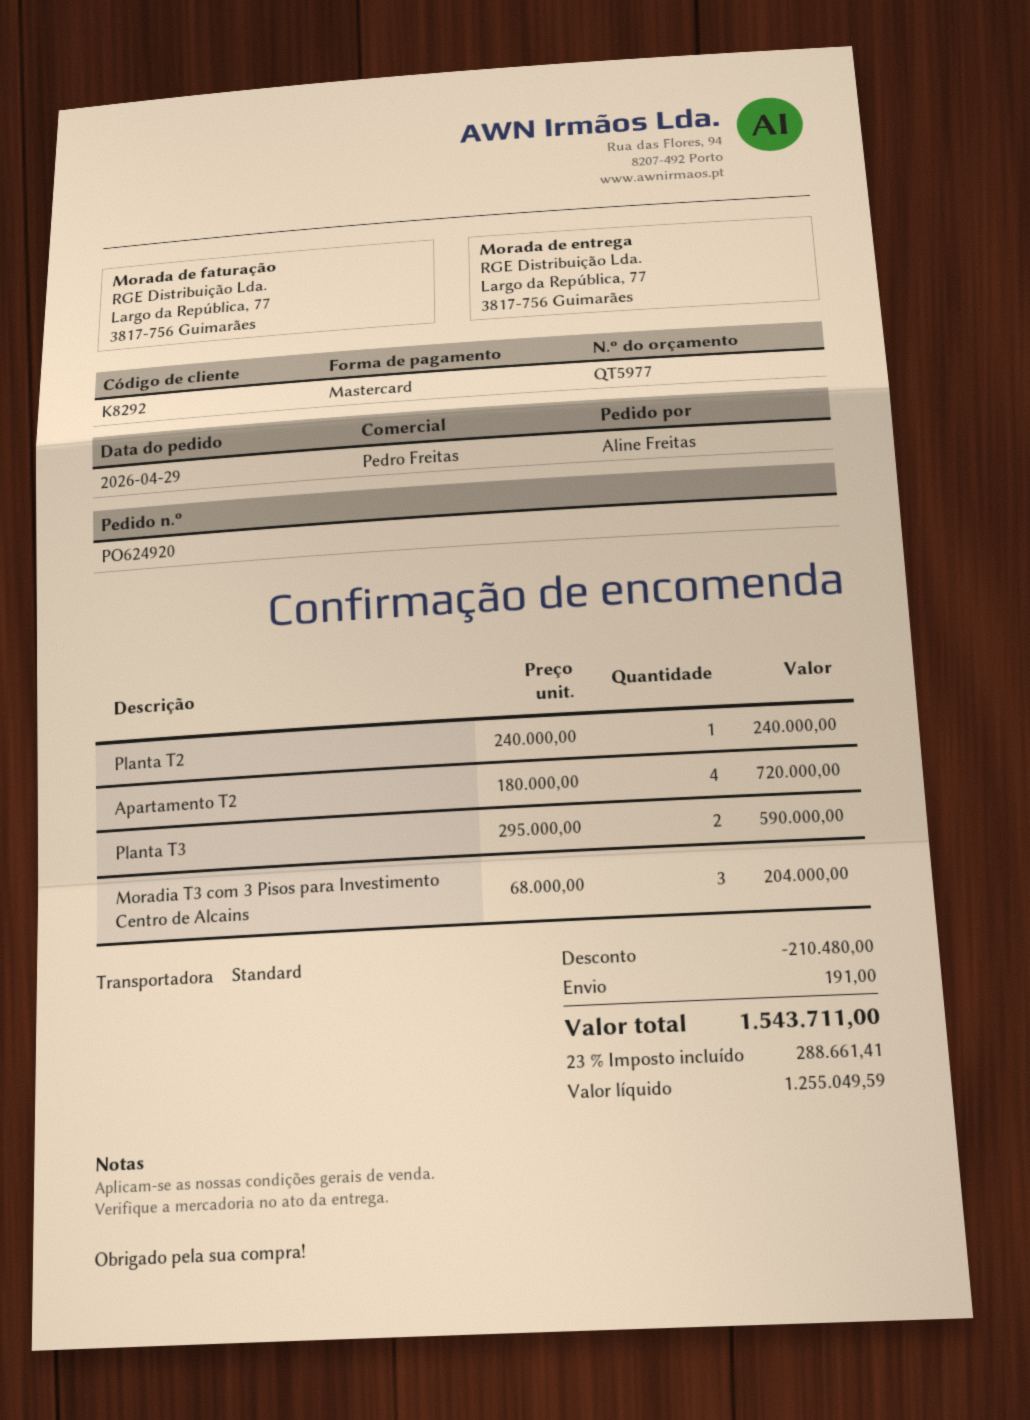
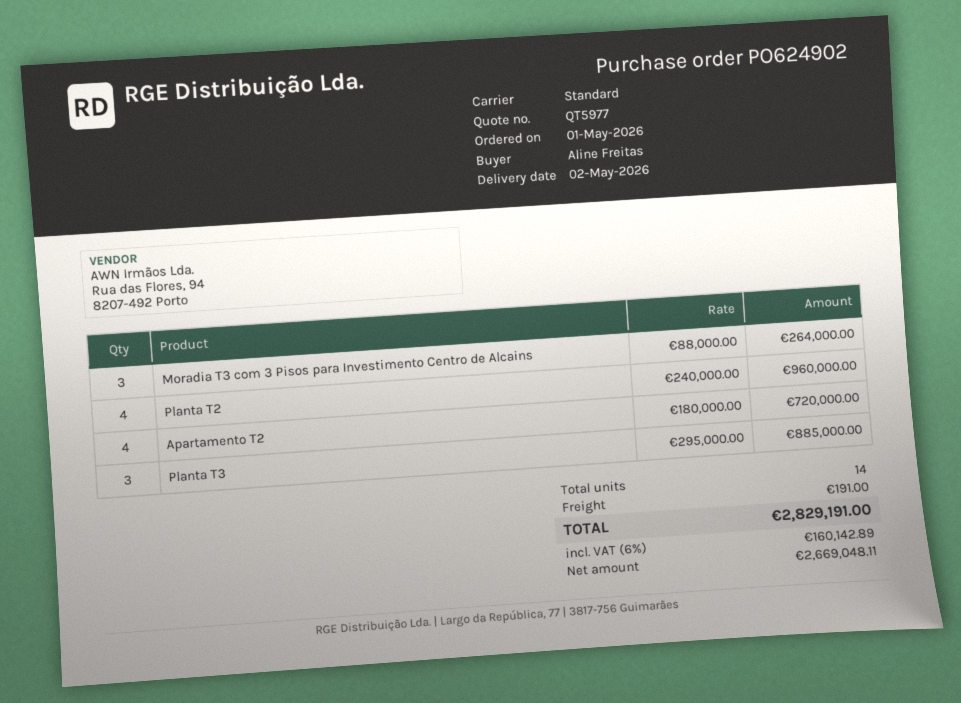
order number: PO624920 -> PO624902
order date: 2026-04-29 -> 2026-05-01
Planta T2: 1 x 240000.00 = 240000.00 -> 4 x 240000.00 = 960000.00
Planta T3: 2 x 295000.00 = 590000.00 -> 3 x 295000.00 = 885000.00
Moradia T3 com 3 Pisos para Investimento Centro de Alcains: 3 x 68000.00 = 204000.00 -> 3 x 88000.00 = 264000.00
discount: 210480.00 -> none
net: 1255049.59 -> 2669048.11
tax: 23% = 288661.41 -> 6% = 160142.89
total: 1543711.00 -> 2829191.00

